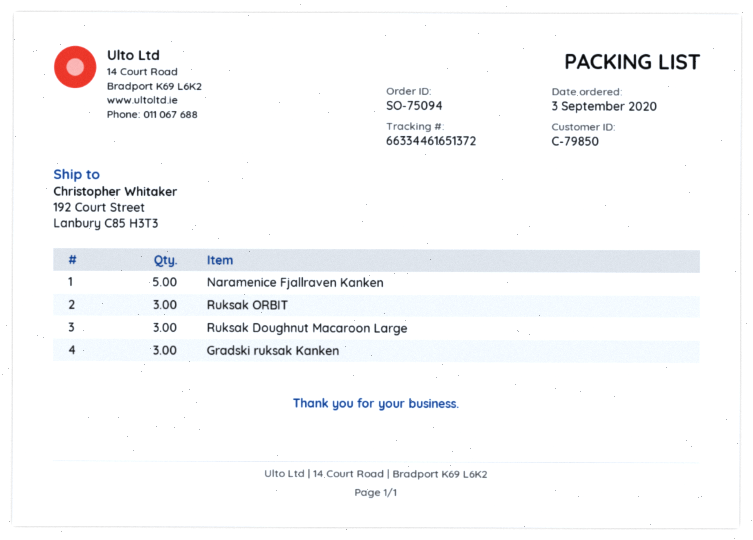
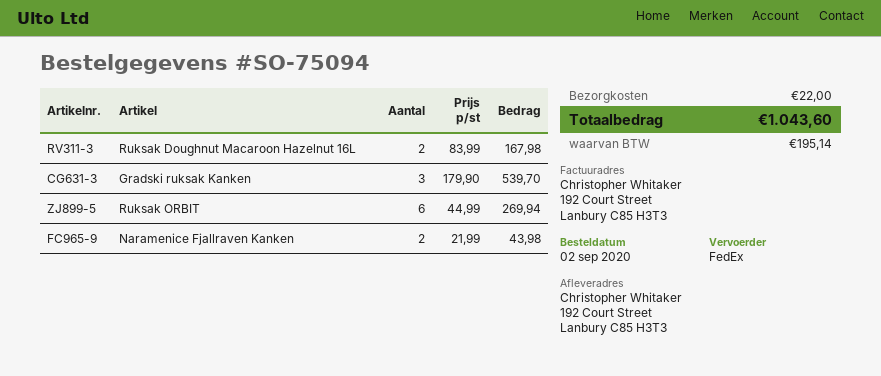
order date: 2020-09-03 -> 2020-09-02
Naramenice Fjallraven Kanken: 5 -> 2
Ruksak ORBIT: 3 -> 6
Ruksak Doughnut Macaroon Large: 3 -> none
Ruksak Doughnut Macaroon Hazelnut 16L: none -> 2

